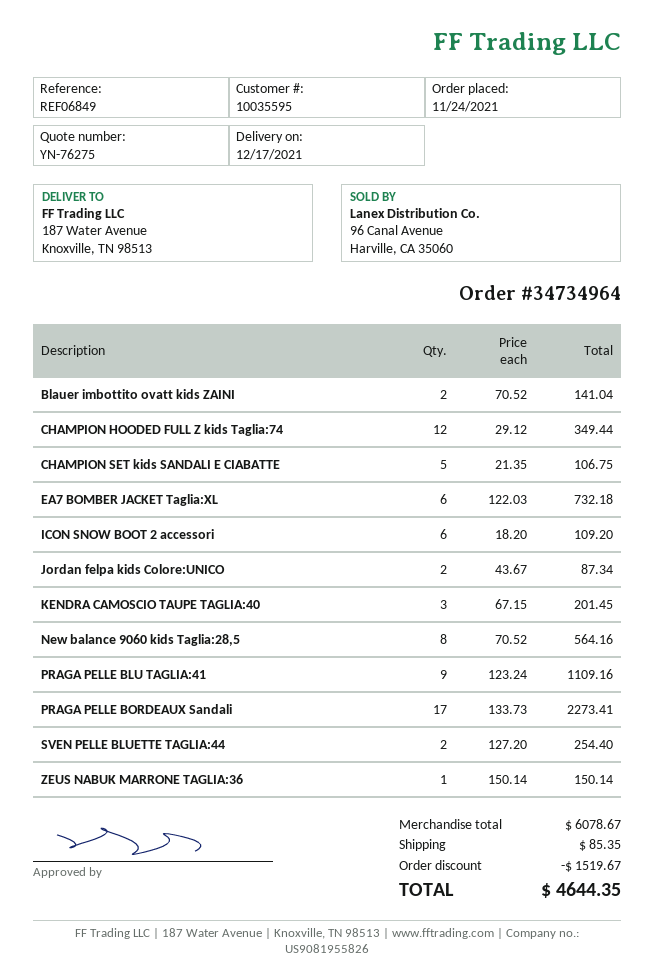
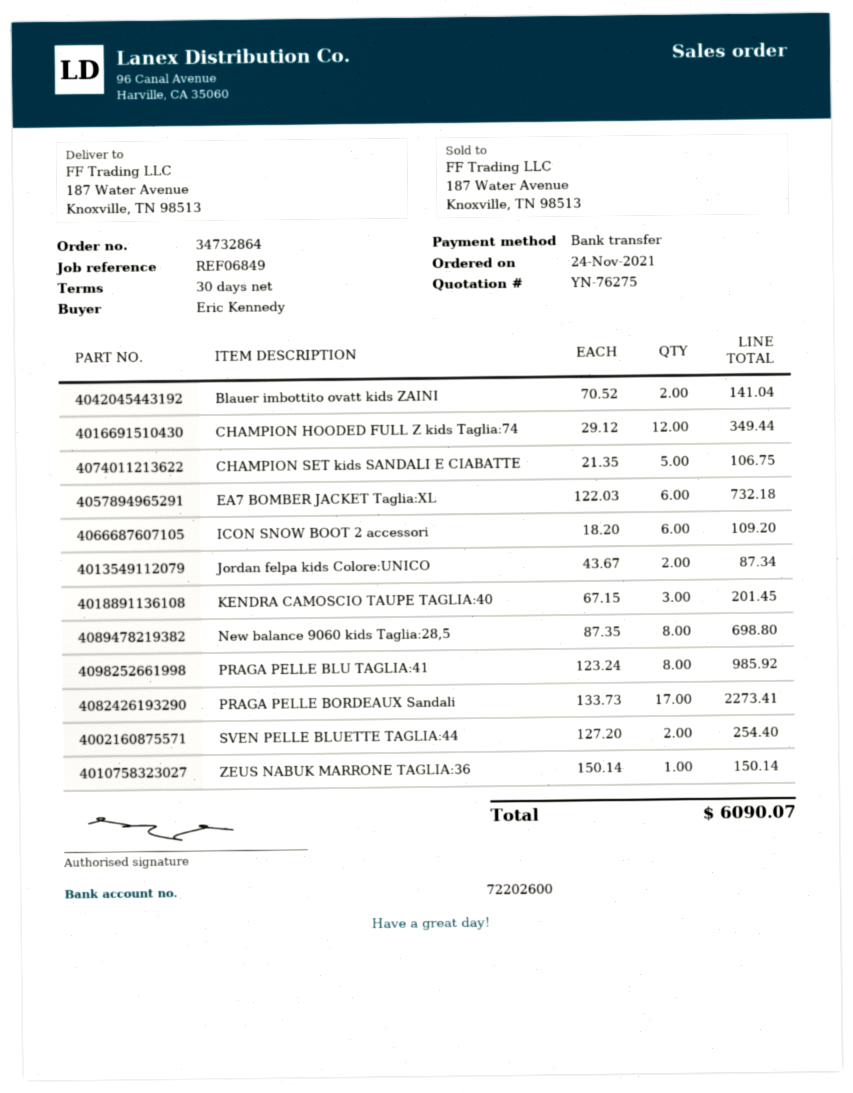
order number: 34734964 -> 34732864
New balance 9060 kids Taglia:28,5: 8 x 70.52 = 564.16 -> 8 x 87.35 = 698.80
PRAGA PELLE BLU TAGLIA:41: 9 x 123.24 = 1109.16 -> 8 x 123.24 = 985.92
discount: 1519.67 -> none
shipping: 85.35 -> none
total: 4644.35 -> 6090.07

